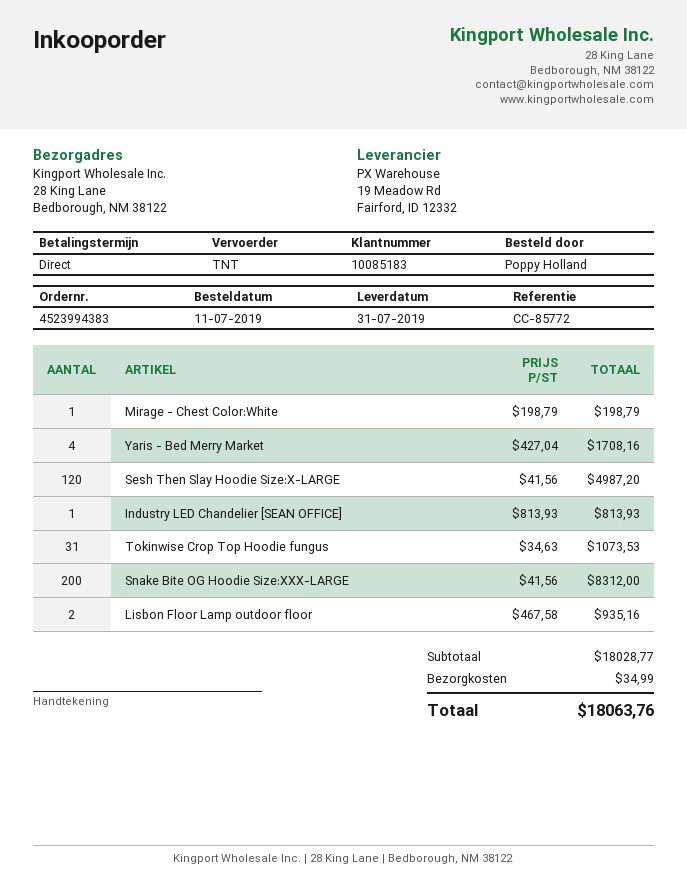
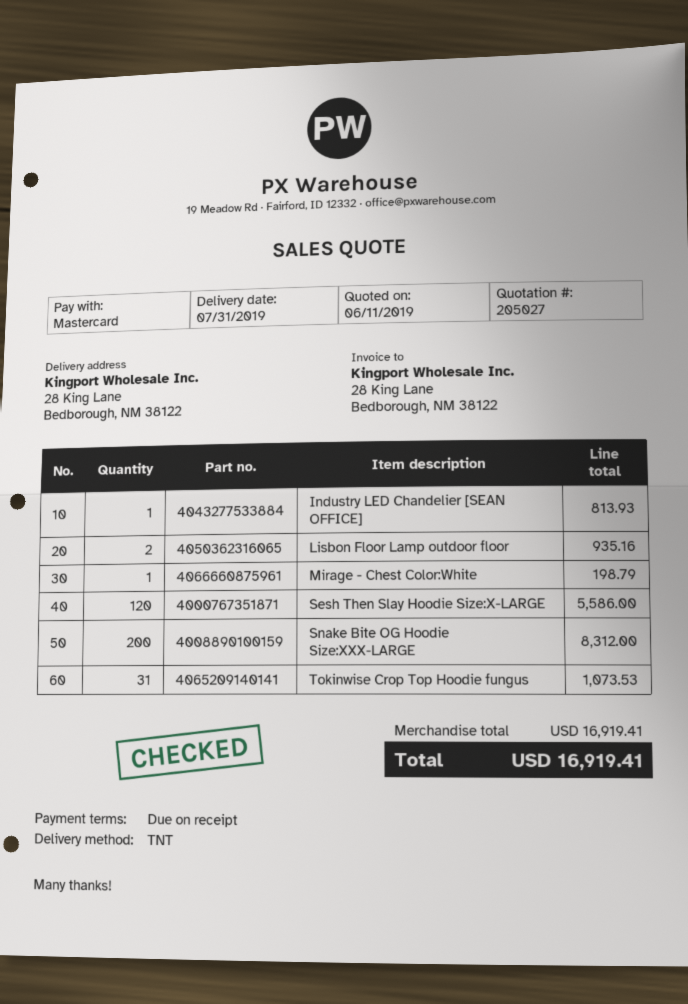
Yaris - Bed Merry Market: 4 for 1708.16 -> none
Sesh Then Slay Hoodie Size:X-LARGE: 120 for 4987.20 -> 120 for 5586.00
subtotal: 18028.77 -> 16919.41
shipping: 34.99 -> none
total: 18063.76 -> 16919.41

